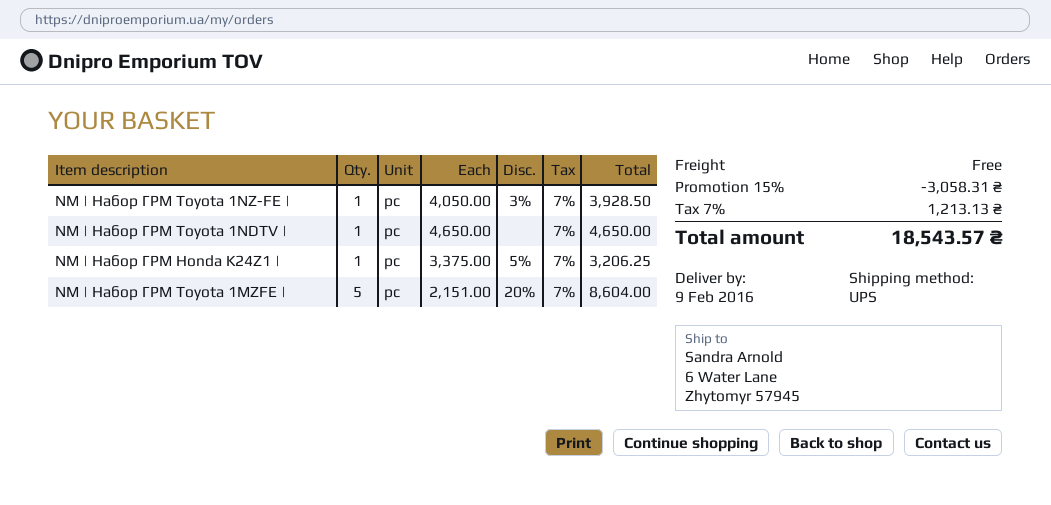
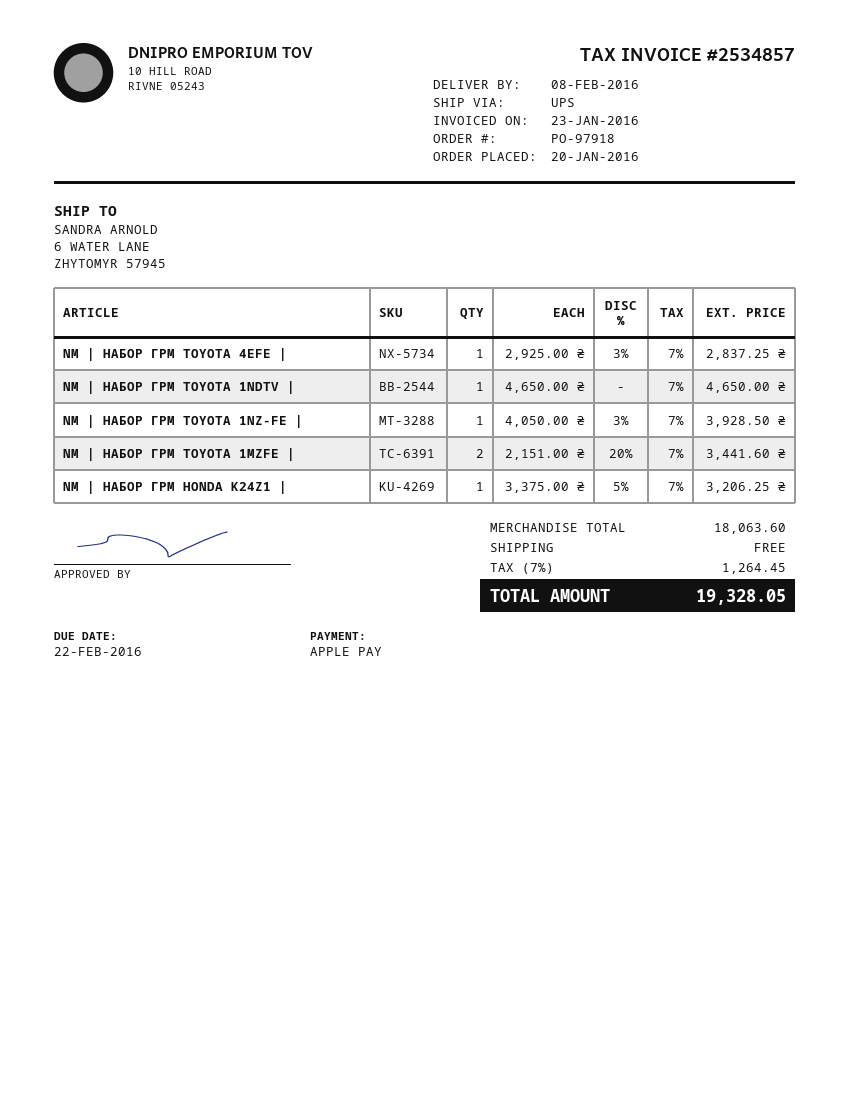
delivery date: 2016-02-09 -> 2016-02-08
NM | Набор ГРМ Toyota 1MZFE |: 5 x 2151.00 - 20% = 8604.00 -> 2 x 2151.00 - 20% = 3441.60
NM | НАБОР ГРМ TOYOTA 4EFE |: none -> 1 x 2925.00 - 3% = 2837.25
discount: 15% = 3058.31 -> none
tax: 7% = 1213.13 -> 7% = 1264.45
total: 18543.57 -> 19328.05

